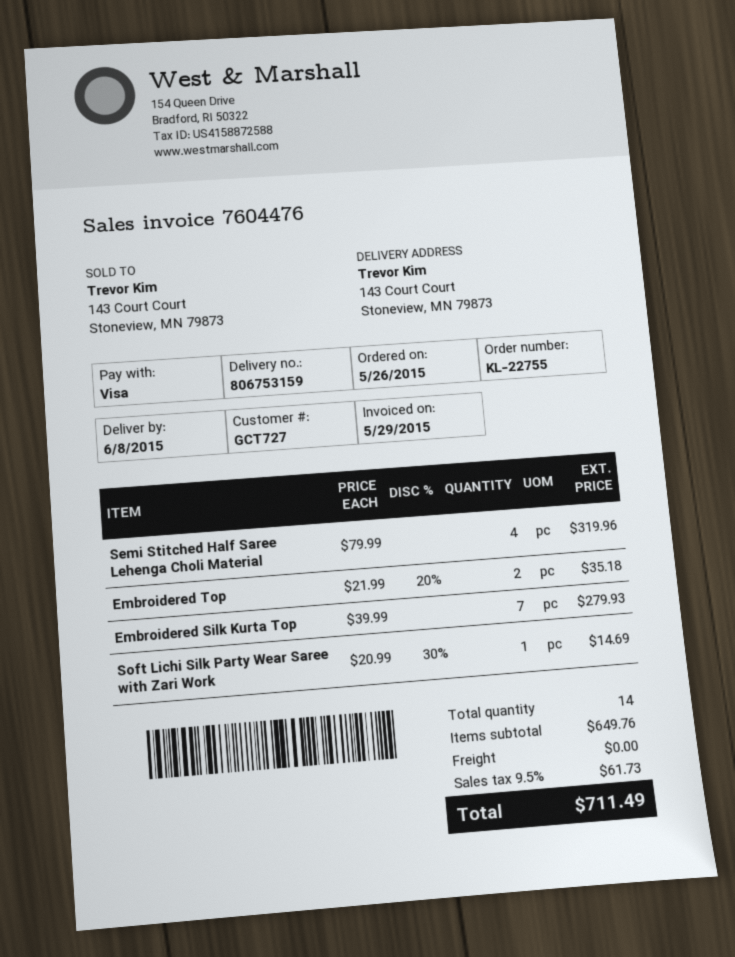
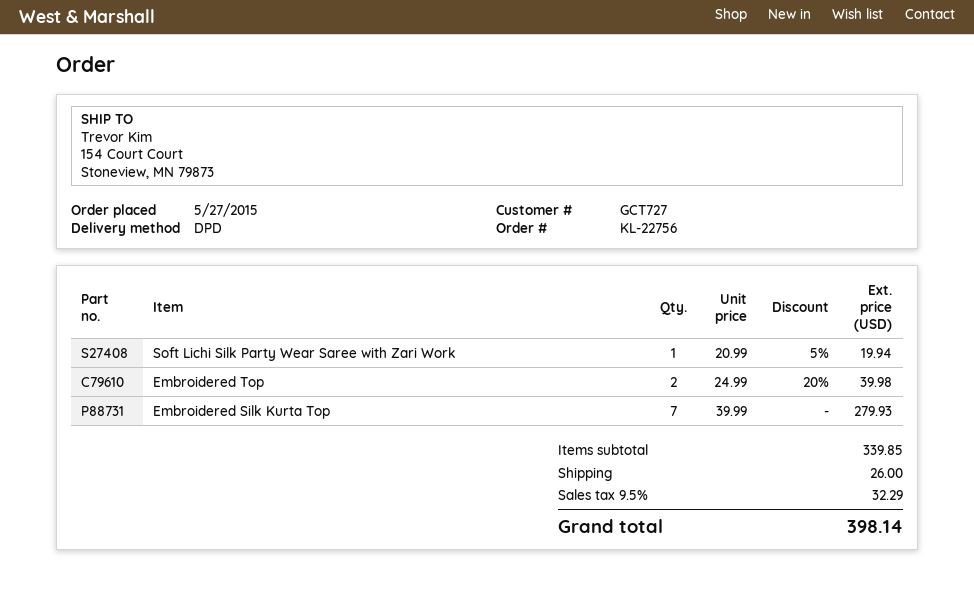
order number: KL-22755 -> KL-22756
order date: 2015-05-26 -> 2015-05-27
ship to: 143 Court Court, Stoneview, MN 79873 -> 154 Court Court, Stoneview, MN 79873
Semi Stitched Half Saree Lehenga Choli Material: 4 x 79.99 = 319.96 -> none
Embroidered Top: 2 x 21.99 - 20% = 35.18 -> 2 x 24.99 - 20% = 39.98
Soft Lichi Silk Party Wear Saree with Zari Work: 1 x 20.99 - 30% = 14.69 -> 1 x 20.99 - 5% = 19.94
subtotal: 649.76 -> 339.85
shipping: 0.00 -> 26.00
tax: 9.5% = 61.73 -> 9.5% = 32.29
total: 711.49 -> 398.14

